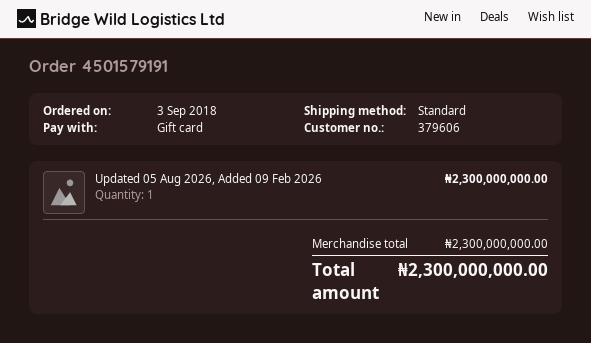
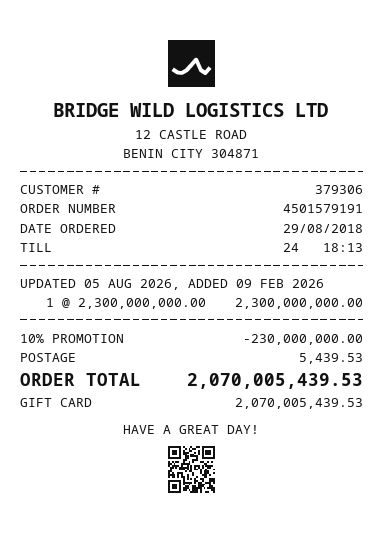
order date: 2018-09-03 -> 2018-08-29
customer number: 379606 -> 379306
discount: none -> 10% = 230000000.00
shipping: none -> 5439.53
total: 2300000000.00 -> 2070005439.53

